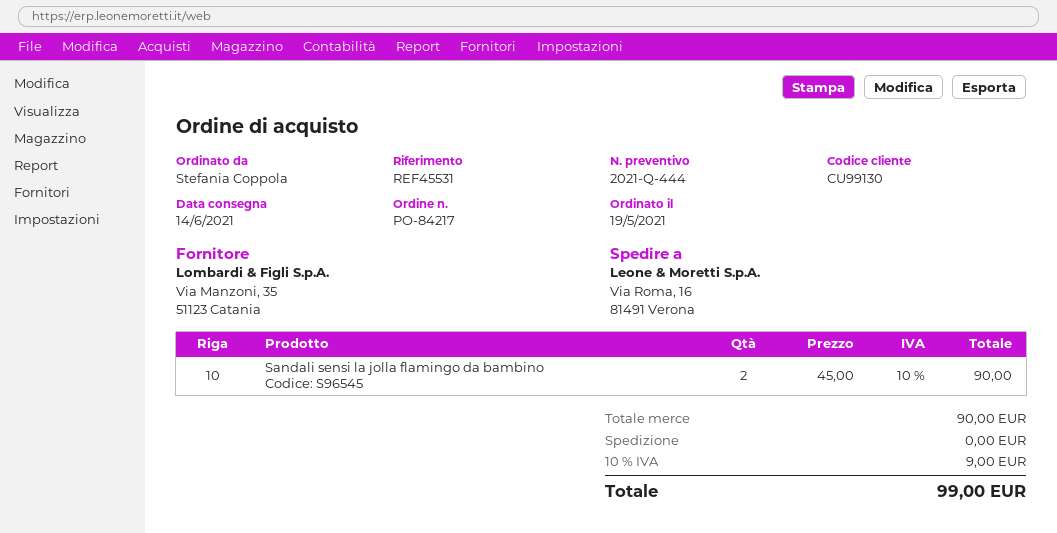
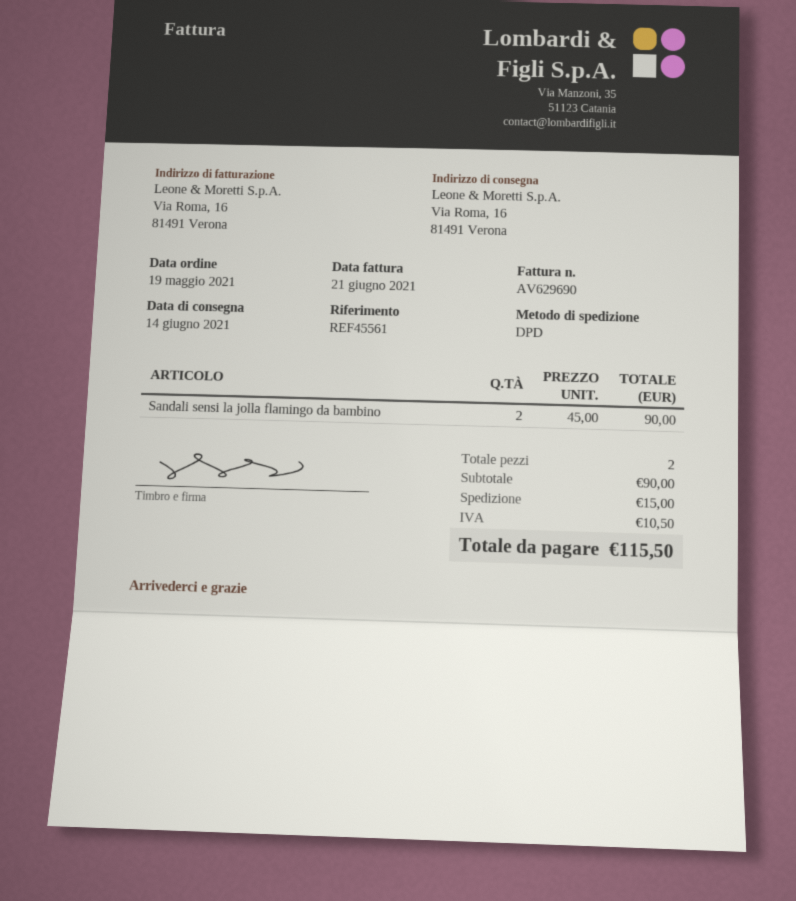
reference: REF45531 -> REF45561
shipping: 0.00 -> 15.00
tax: 9.00 -> 10.50
total: 99.00 -> 115.50

